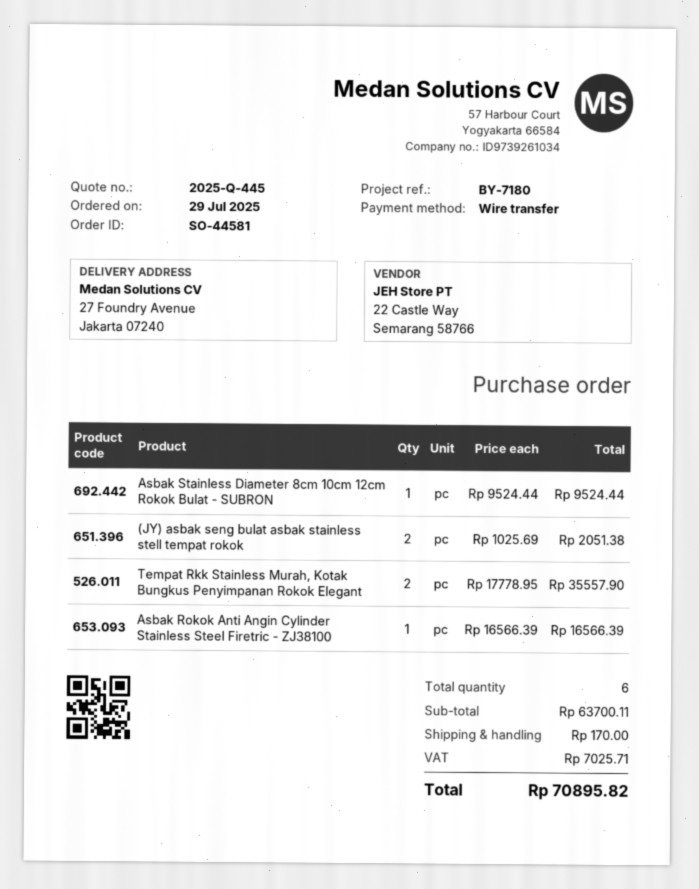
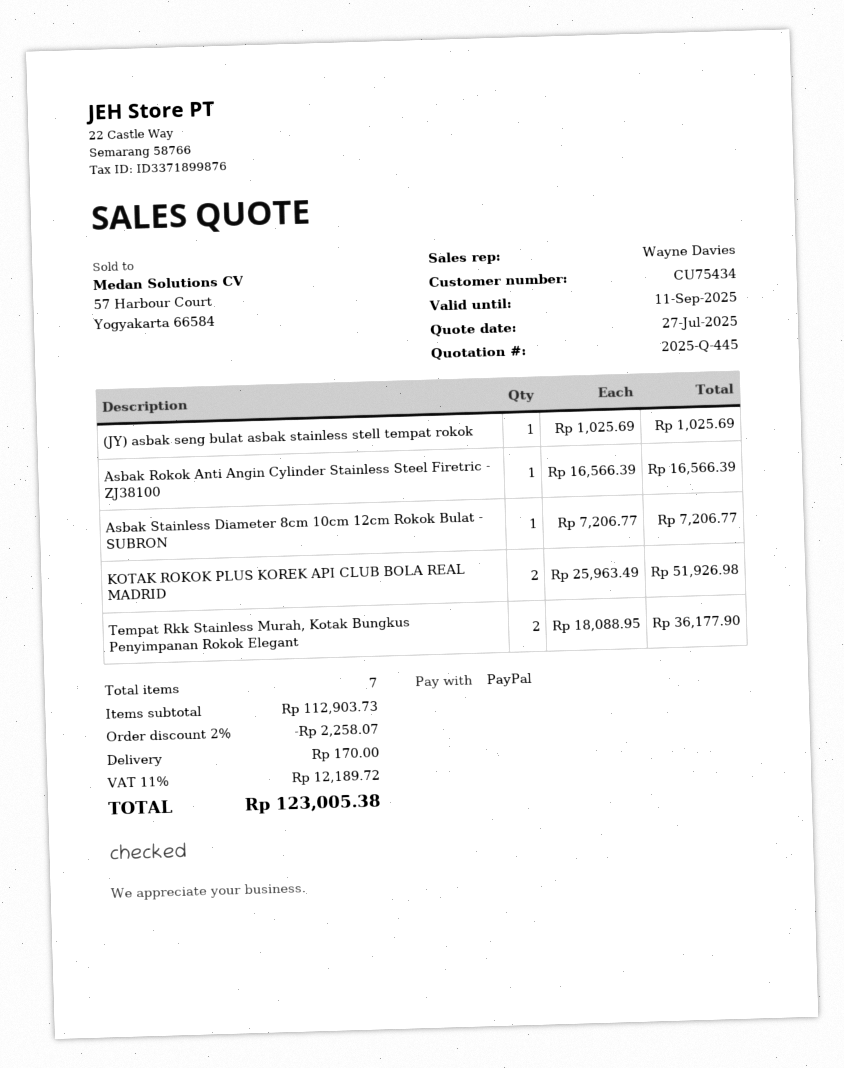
payment method: bank transfer -> PayPal
Asbak Stainless Diameter 8cm 10cm 12cm Rokok Bulat - SUBRON: 1 x 9524.44 = 9524.44 -> 1 x 7206.77 = 7206.77
(JY) asbak seng bulat asbak stainless stell tempat rokok: 2 x 1025.69 = 2051.38 -> 1 x 1025.69 = 1025.69
Tempat Rkk Stainless Murah, Kotak Bungkus Penyimpanan Rokok Elegant: 2 x 17778.95 = 35557.90 -> 2 x 18088.95 = 36177.90
KOTAK ROKOK PLUS KOREK API CLUB BOLA REAL MADRID: none -> 2 x 25963.49 = 51926.98
total quantity: 6 -> 7
subtotal: 63700.11 -> 112903.73
discount: none -> 2% = 2258.07
tax: 7025.71 -> 12189.72
total: 70895.82 -> 123005.38

